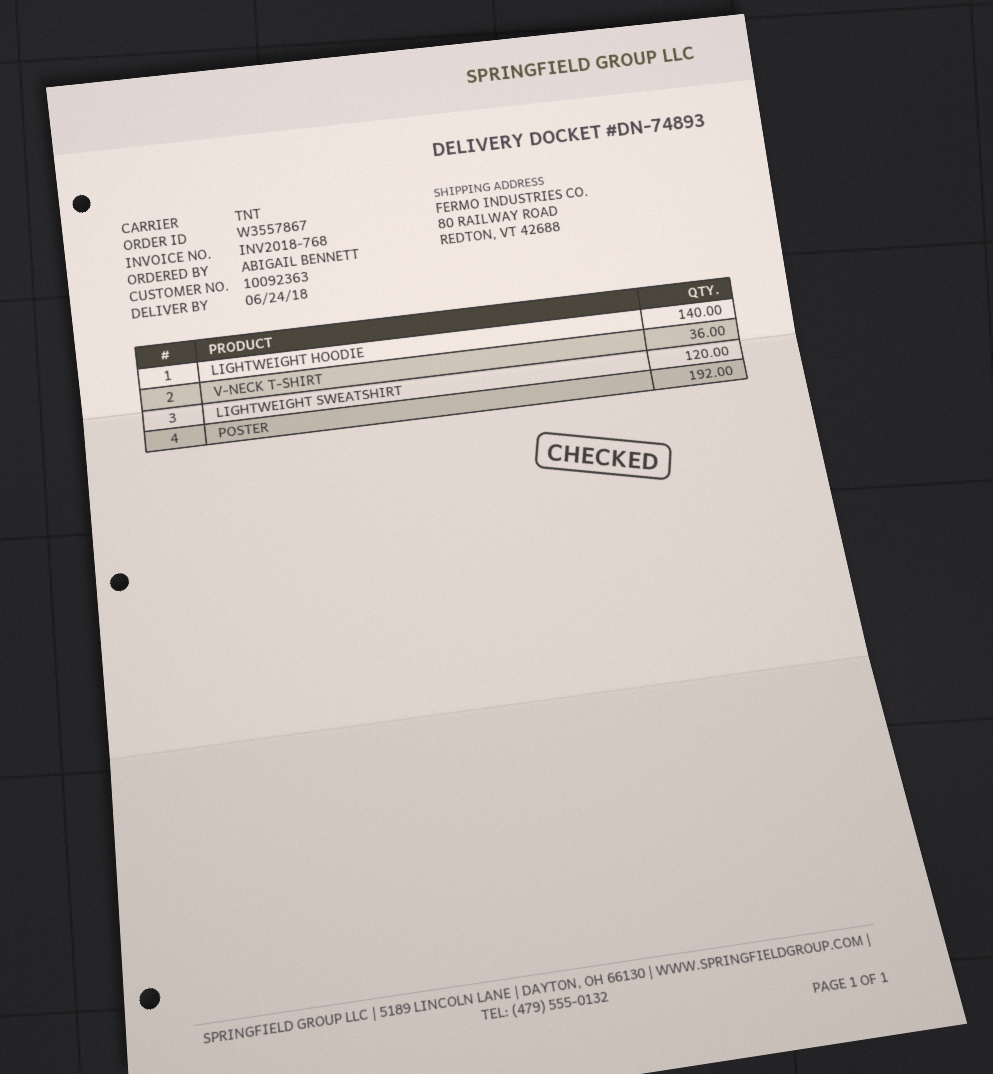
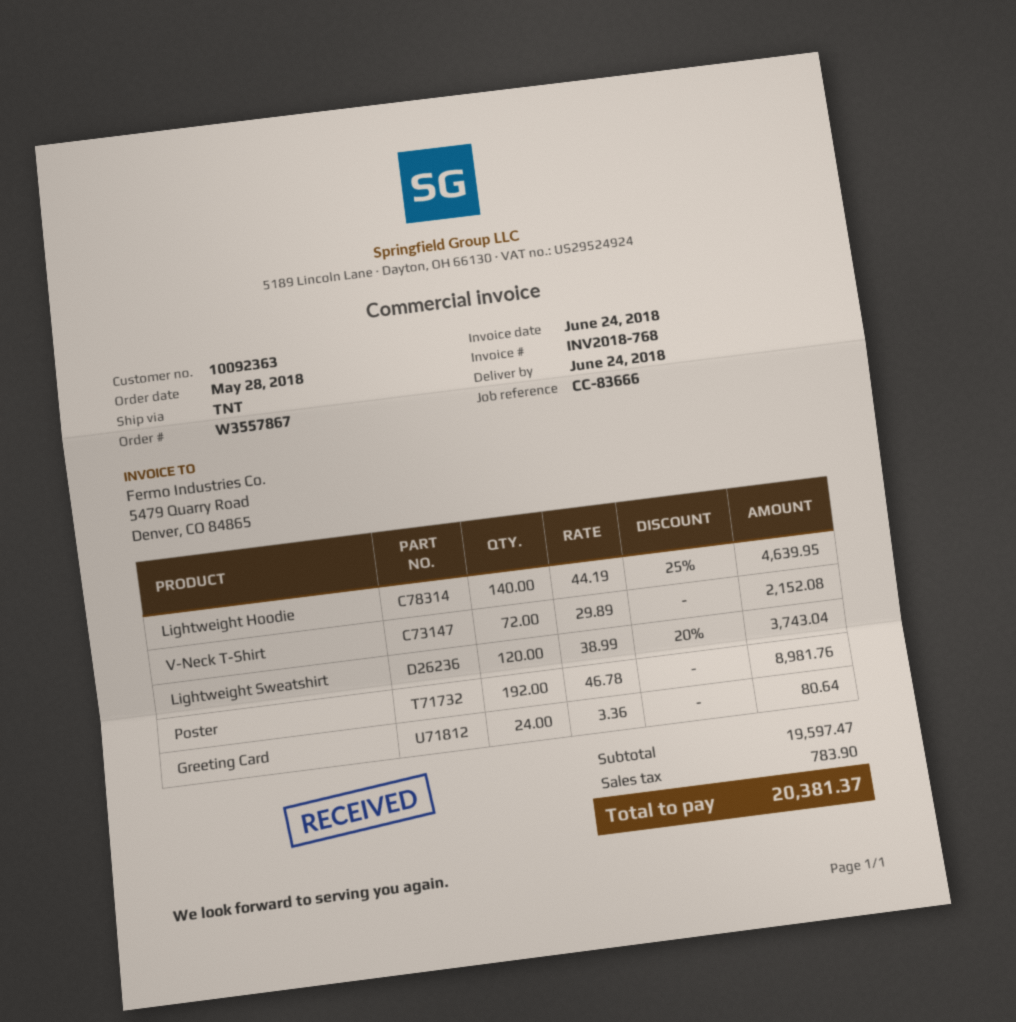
V-NECK T-SHIRT: 36 -> 72
Greeting Card: none -> 24

